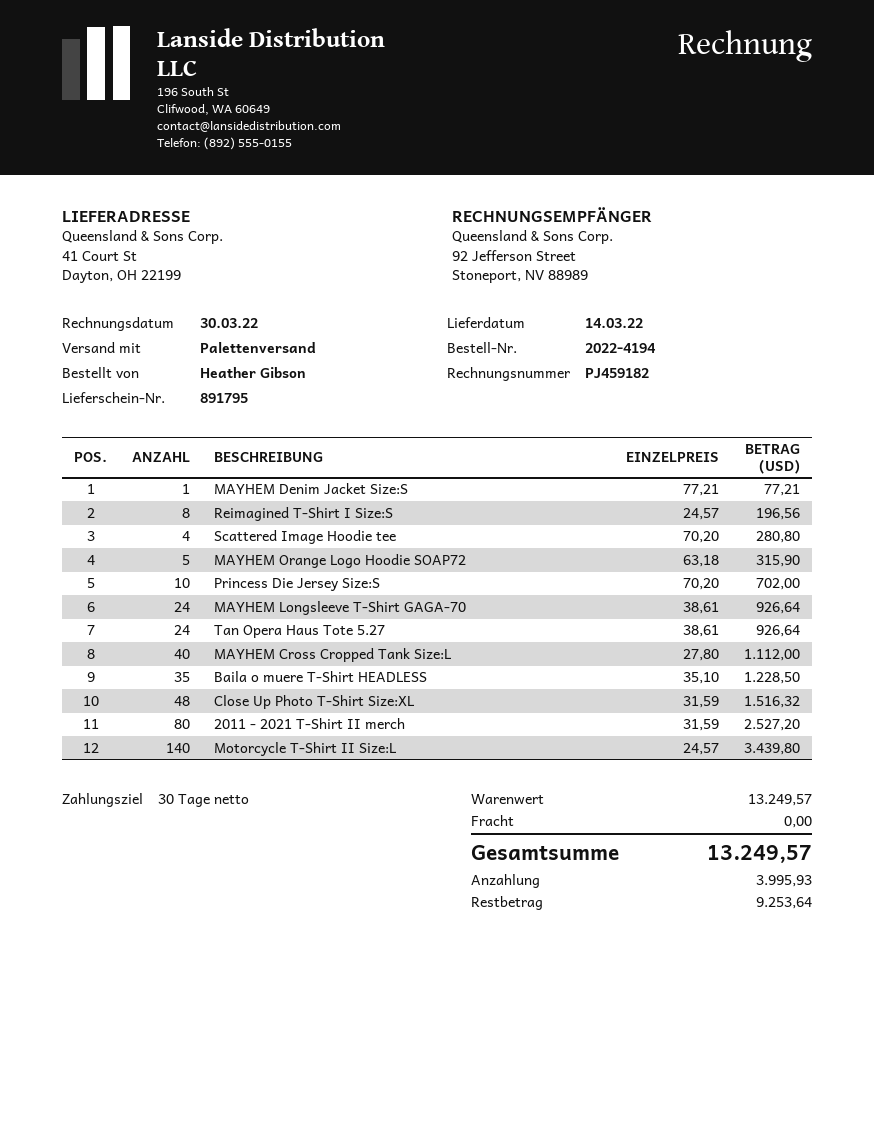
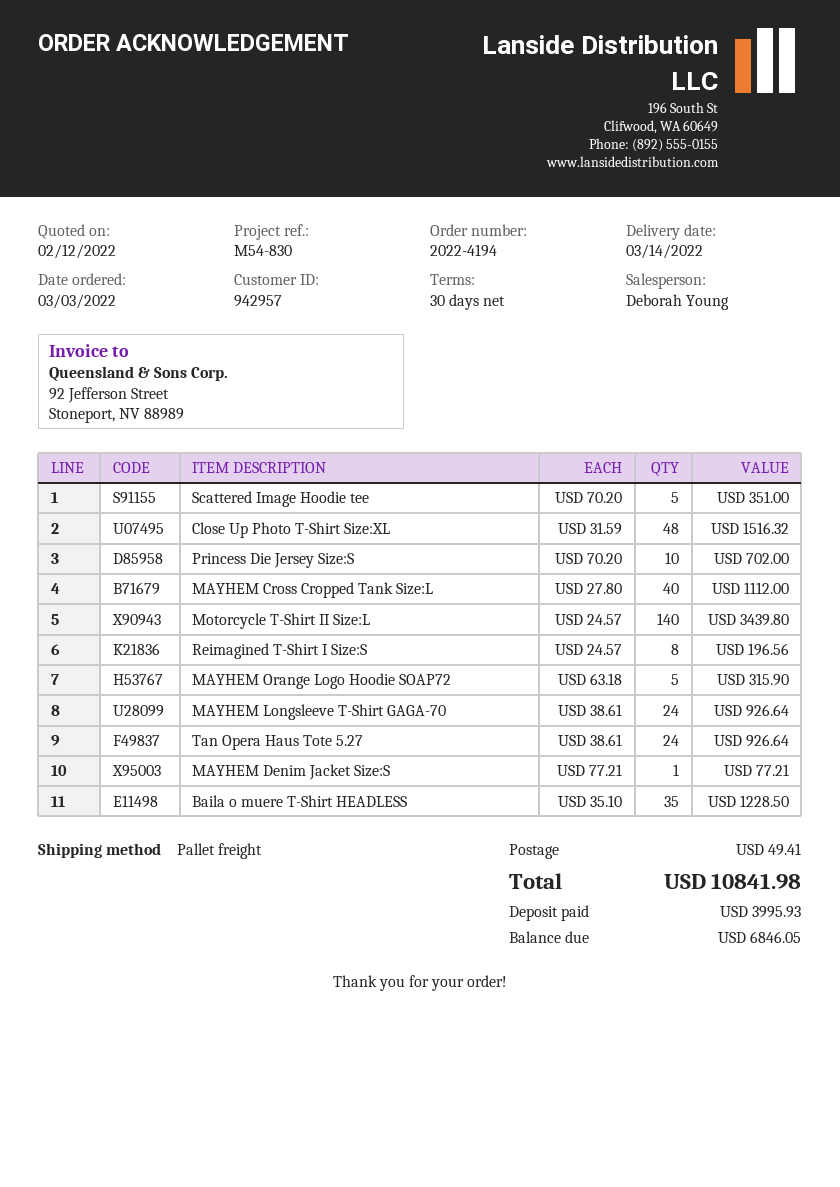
Scattered Image Hoodie tee: 4 x 70.20 = 280.80 -> 5 x 70.20 = 351.00
2011 - 2021 T-Shirt II merch: 80 x 31.59 = 2527.20 -> none
shipping: 0.00 -> 49.41
total: 13249.57 -> 10841.98
balance: 9253.64 -> 6846.05

